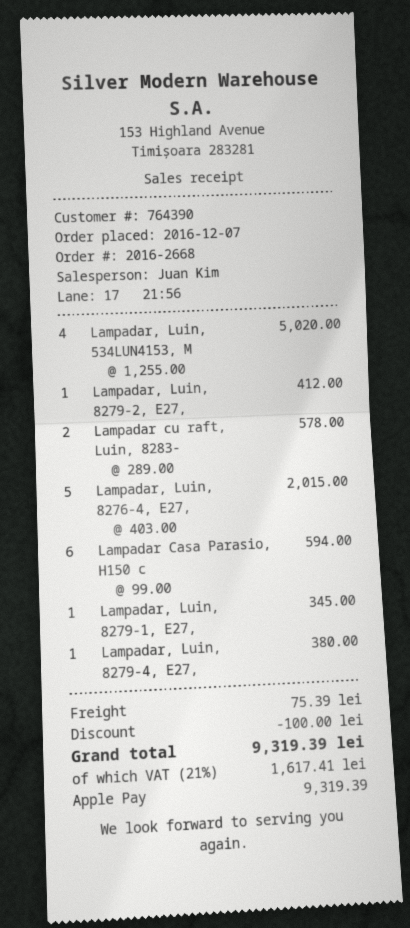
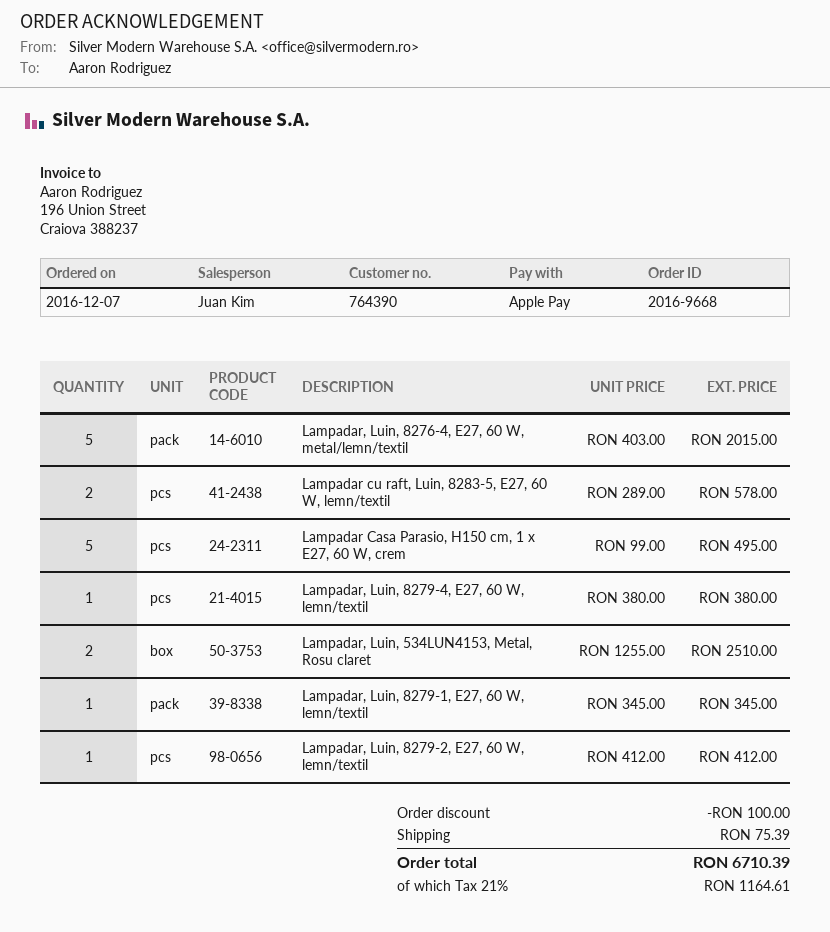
order number: 2016-2668 -> 2016-9668
Lampadar, Luin, 534LUN4153, M: 4 x 1255.00 = 5020.00 -> 2 x 1255.00 = 2510.00
Lampadar Casa Parasio, H150 c: 6 x 99.00 = 594.00 -> 5 x 99.00 = 495.00
tax: 21% = 1617.41 -> 21% = 1164.61
total: 9319.39 -> 6710.39

